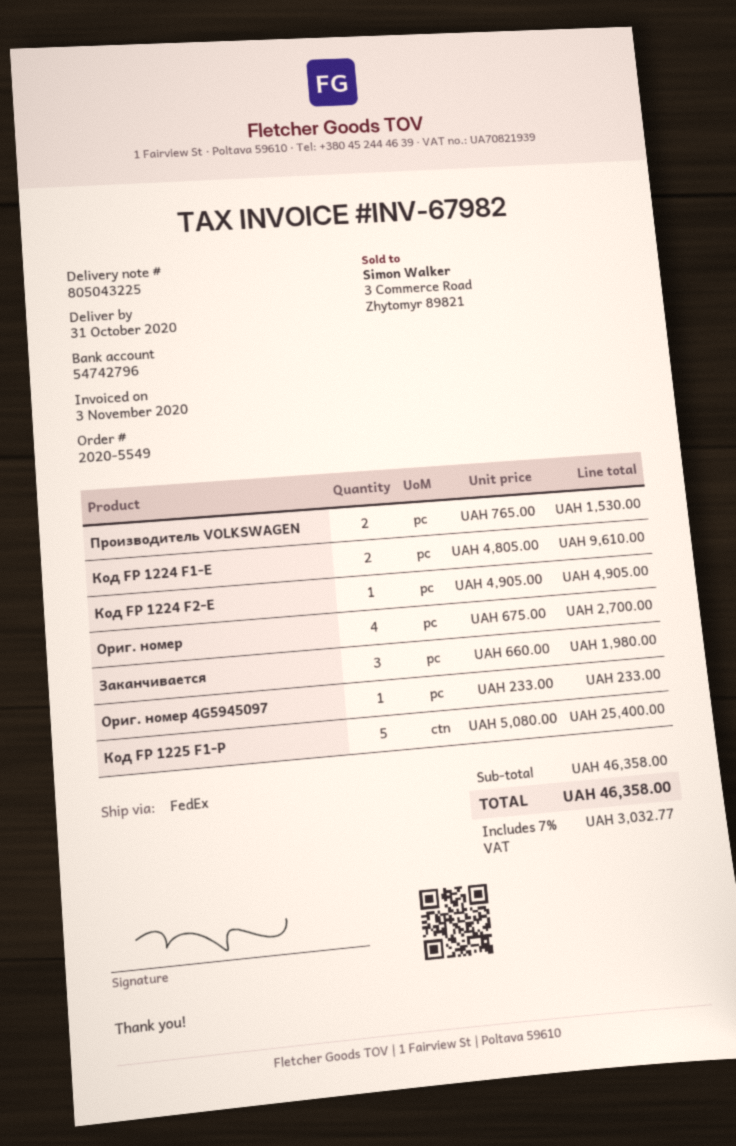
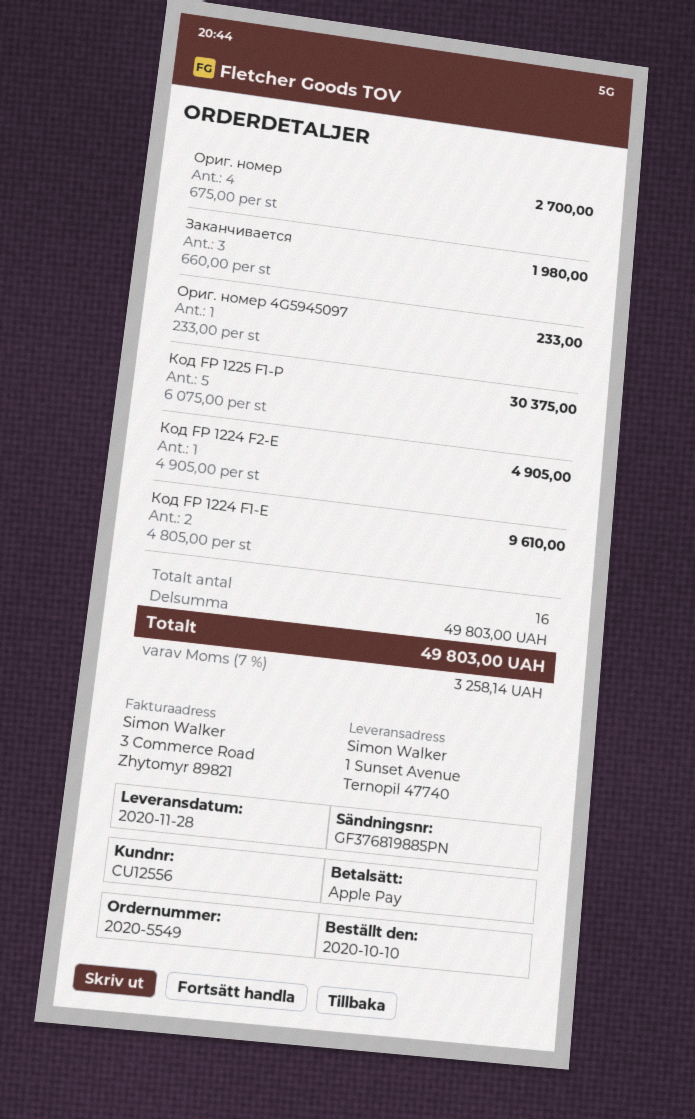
delivery date: 2020-10-31 -> 2020-11-28
Производитель VOLKSWAGEN: 2 x 765.00 = 1530.00 -> none
Код FP 1225 F1-P: 5 x 5080.00 = 25400.00 -> 5 x 6075.00 = 30375.00
subtotal: 46358.00 -> 49803.00
tax: 7% = 3032.77 -> 7% = 3258.14
total: 46358.00 -> 49803.00

